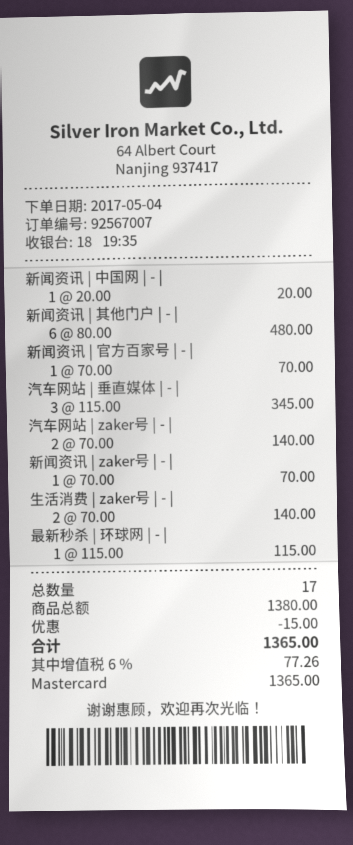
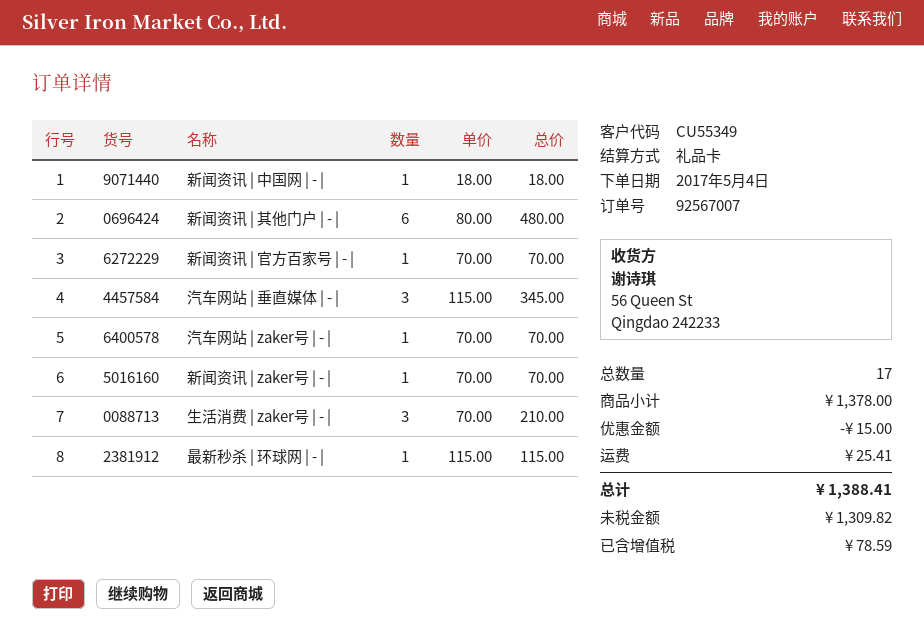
payment method: Mastercard -> gift card
新闻资讯 | 中国网 | - |: 1 x 20.00 = 20.00 -> 1 x 18.00 = 18.00
汽车网站 | zaker号 | - |: 2 x 70.00 = 140.00 -> 1 x 70.00 = 70.00
生活消费 | zaker号 | - |: 2 x 70.00 = 140.00 -> 3 x 70.00 = 210.00
subtotal: 1380.00 -> 1378.00
shipping: none -> 25.41
tax: 77.26 -> 78.59
total: 1365.00 -> 1388.41

